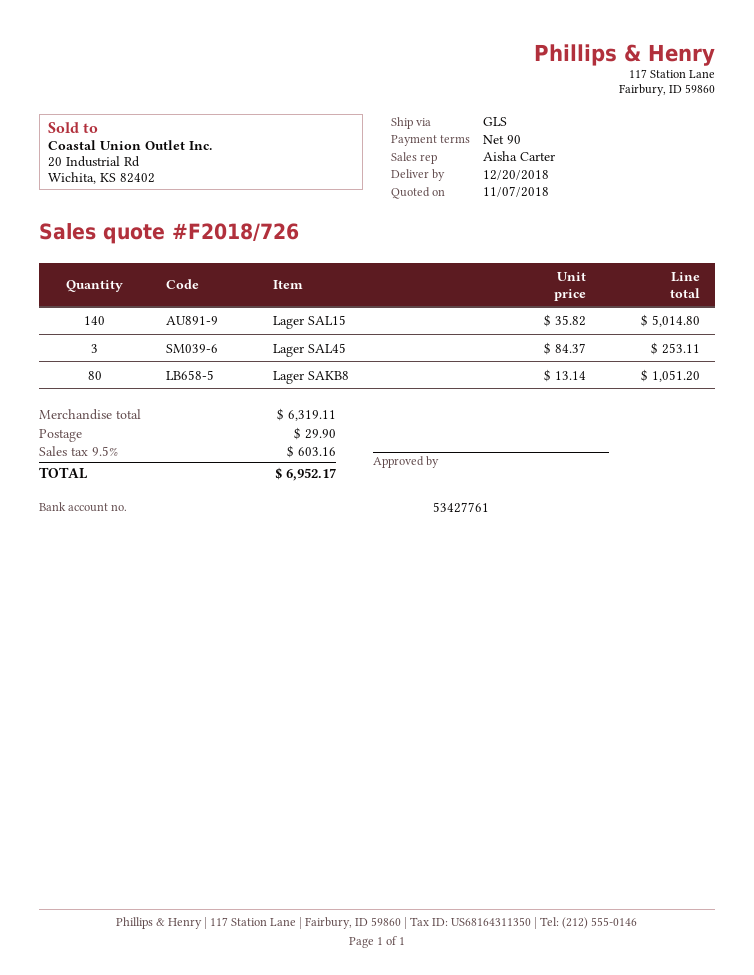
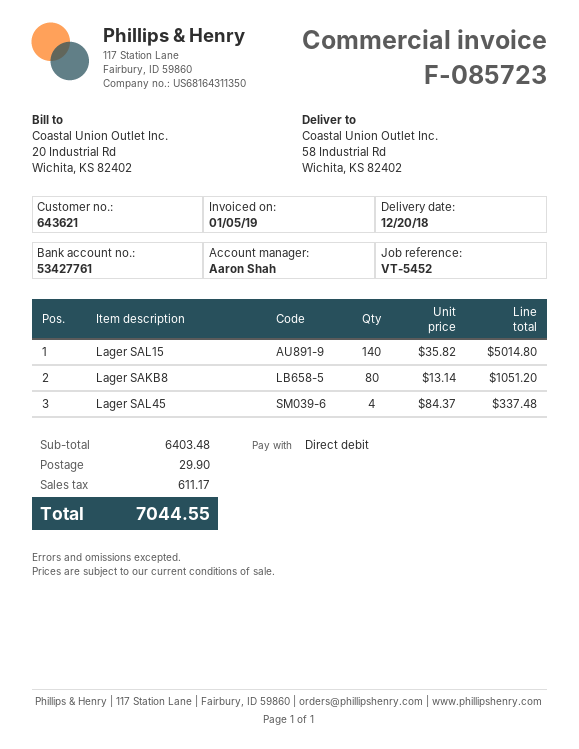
sales rep: Aisha Carter -> Aaron Shah
Lager SAL45: 3 x 84.37 = 253.11 -> 4 x 84.37 = 337.48
subtotal: 6319.11 -> 6403.48
tax: 603.16 -> 611.17
total: 6952.17 -> 7044.55

